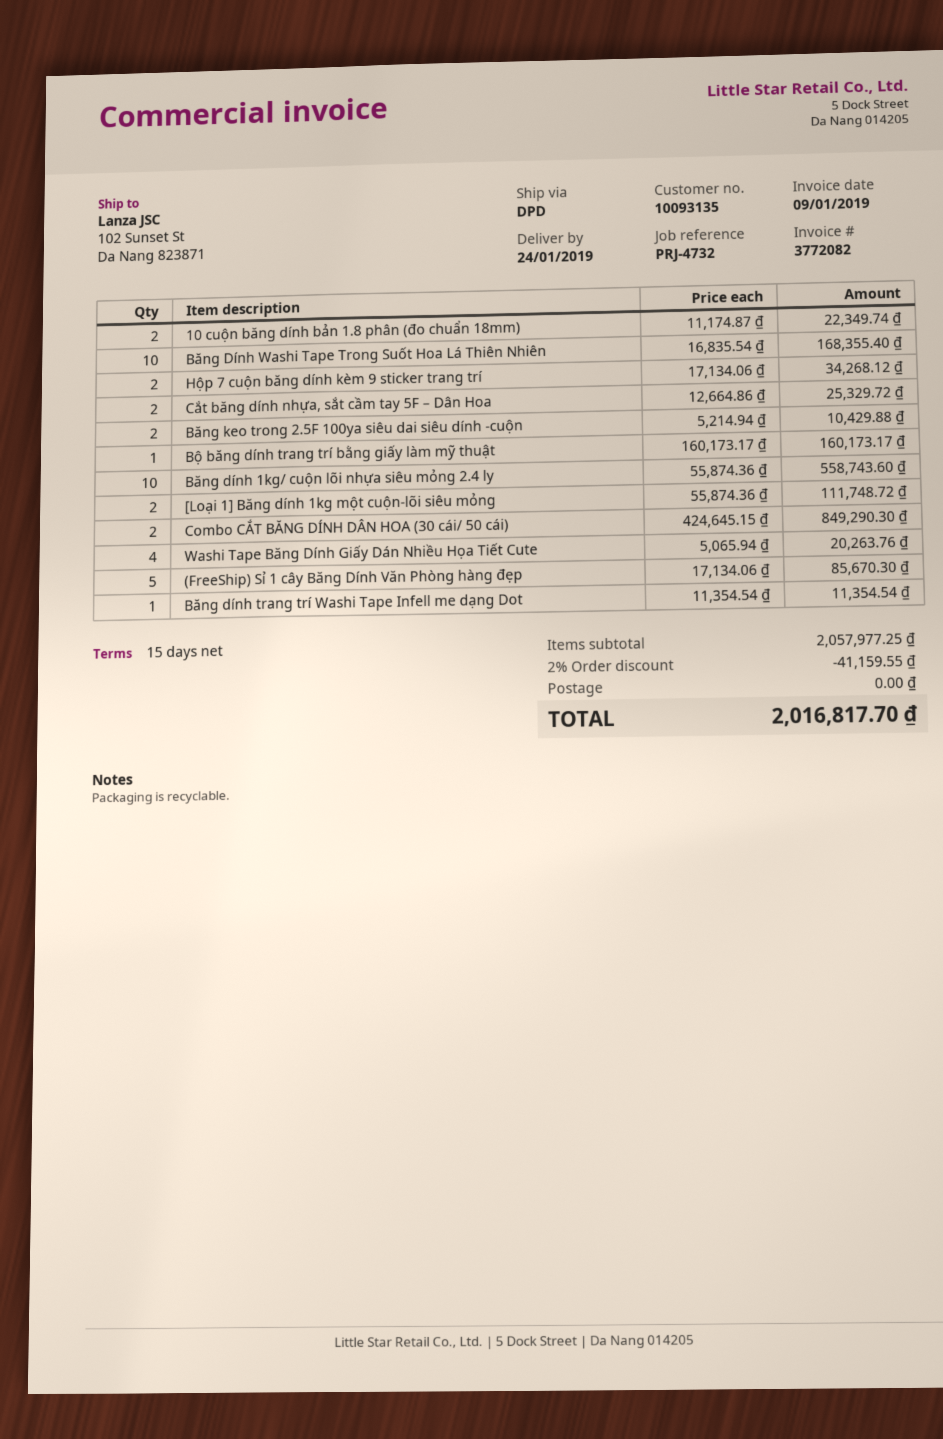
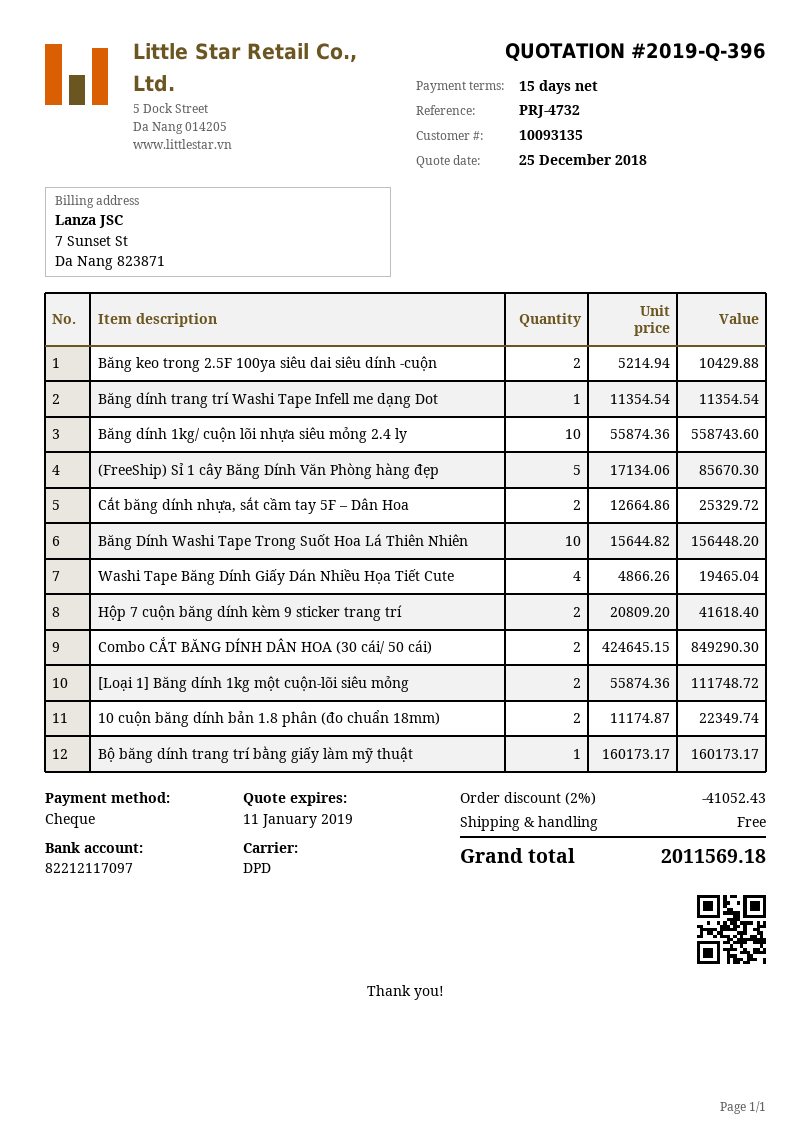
Băng Dính Washi Tape Trong Suốt Hoa Lá Thiên Nhiên: 10 x 16835.54 = 168355.40 -> 10 x 15644.82 = 156448.20
Hộp 7 cuộn băng dính kèm 9 sticker trang trí: 2 x 17134.06 = 34268.12 -> 2 x 20809.20 = 41618.40
Washi Tape Băng Dính Giấy Dán Nhiều Họa Tiết Cute: 4 x 5065.94 = 20263.76 -> 4 x 4866.26 = 19465.04
discount: 2% = 41159.55 -> 2% = 41052.43
total: 2016817.70 -> 2011569.18

